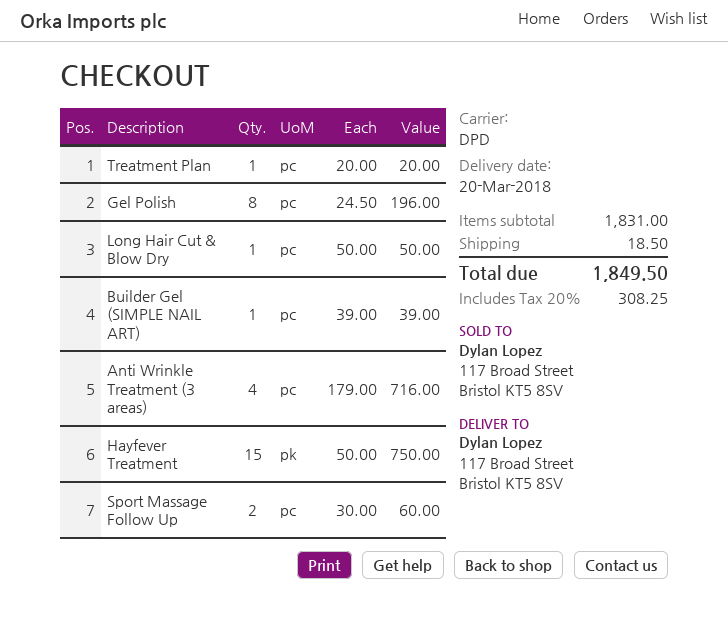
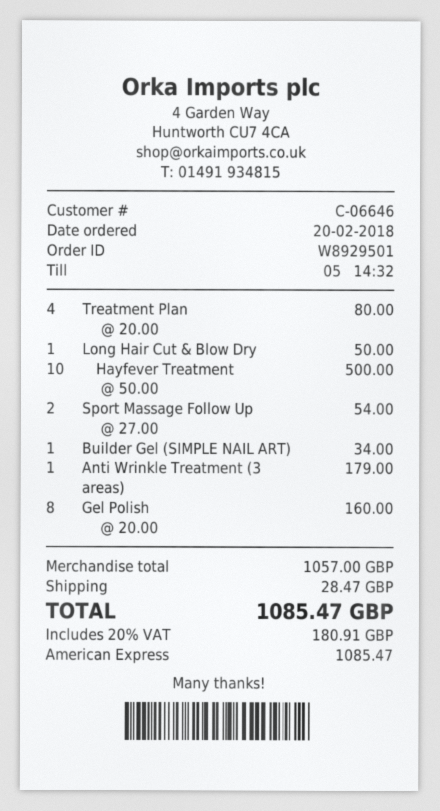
Treatment Plan: 1 x 20.00 = 20.00 -> 4 x 20.00 = 80.00
Gel Polish: 8 x 24.50 = 196.00 -> 8 x 20.00 = 160.00
Builder Gel (SIMPLE NAIL ART): 1 x 39.00 = 39.00 -> 1 x 34.00 = 34.00
Anti Wrinkle Treatment (3 areas): 4 x 179.00 = 716.00 -> 1 x 179.00 = 179.00
Hayfever Treatment: 15 x 50.00 = 750.00 -> 10 x 50.00 = 500.00
Sport Massage Follow Up: 2 x 30.00 = 60.00 -> 2 x 27.00 = 54.00
subtotal: 1831.00 -> 1057.00
shipping: 18.50 -> 28.47
tax: 20% = 308.25 -> 20% = 180.91
total: 1849.50 -> 1085.47

